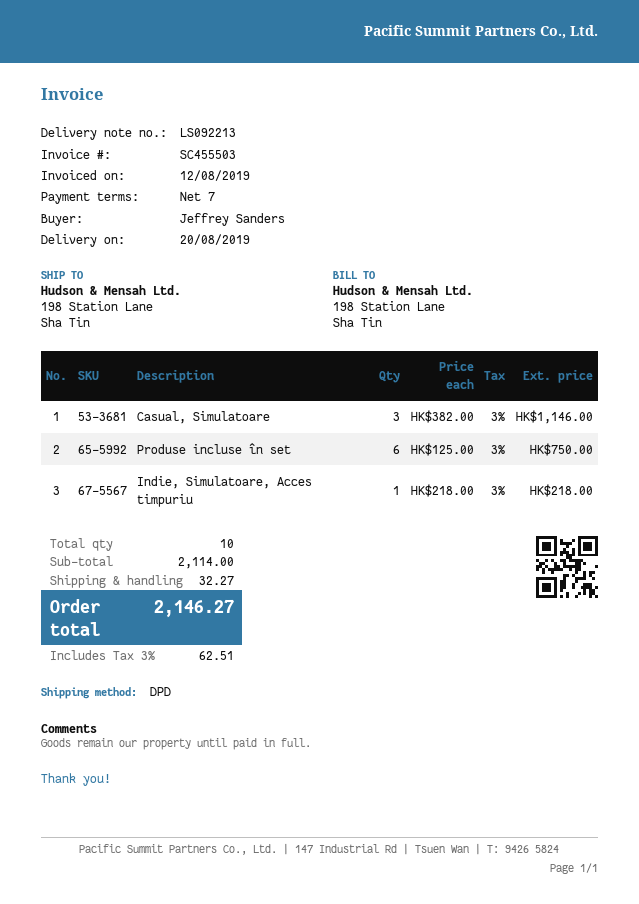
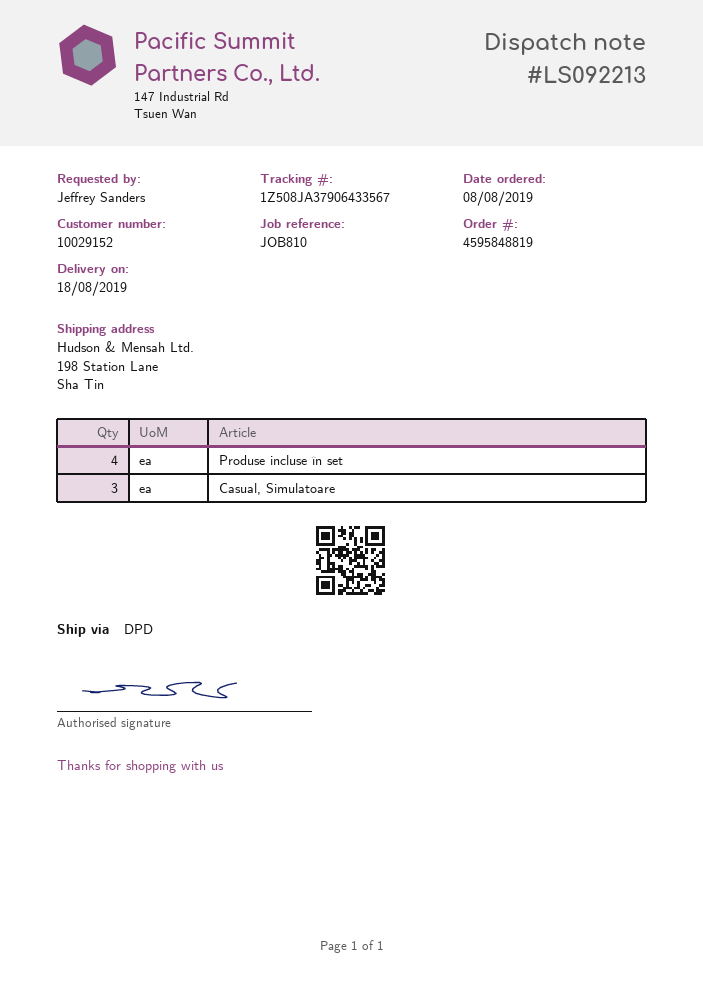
delivery date: 2019-08-20 -> 2019-08-18
Produse incluse în set: 6 -> 4
Indie, Simulatoare, Acces timpuriu: 1 -> none

